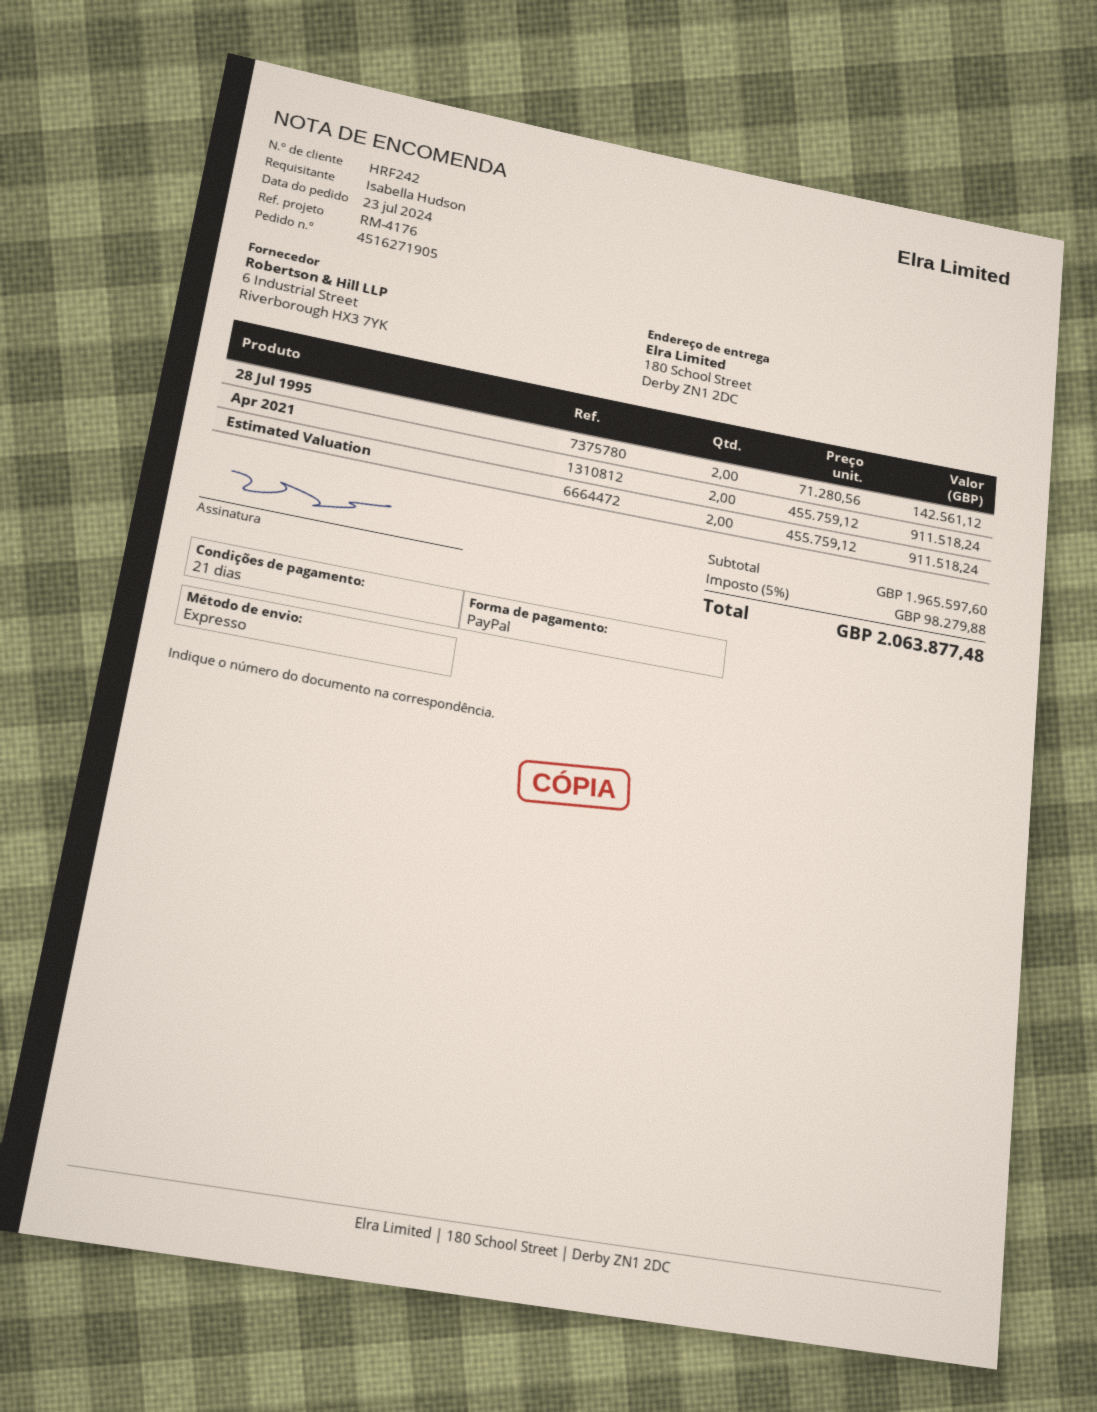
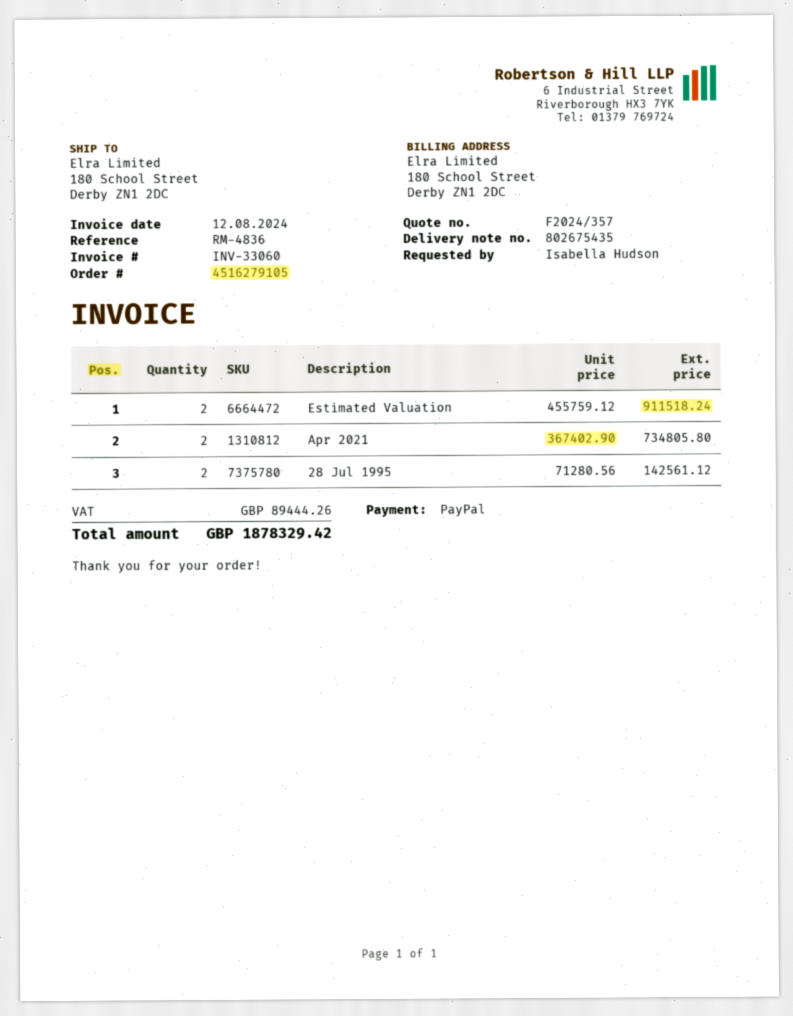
order number: 4516271905 -> 4516279105
reference: RM-4176 -> RM-4836
Apr 2021: 2 x 455759.12 = 911518.24 -> 2 x 367402.90 = 734805.80
tax: 98279.88 -> 89444.26
total: 2063877.48 -> 1878329.42

